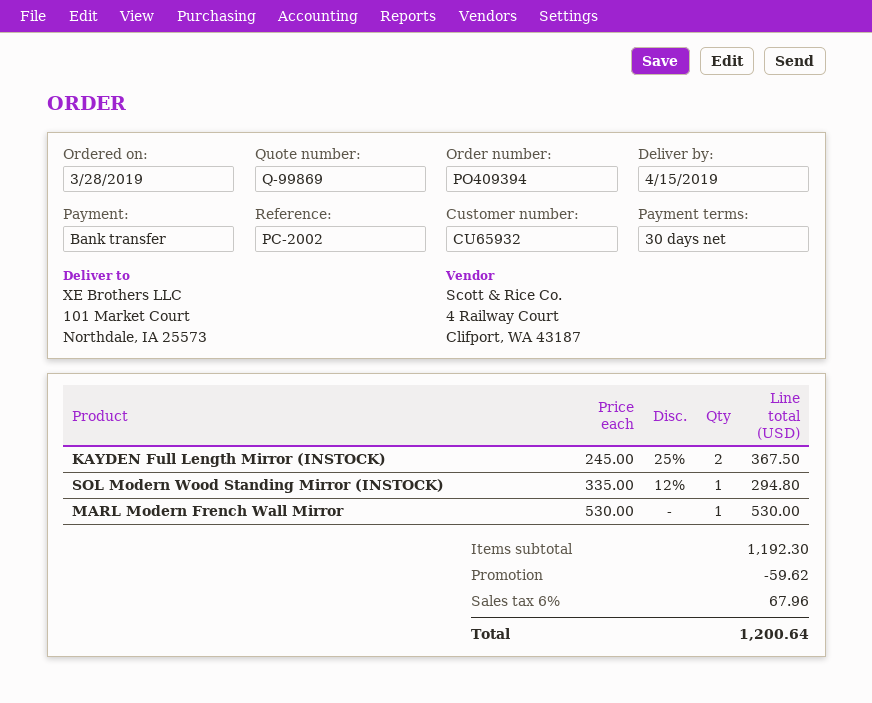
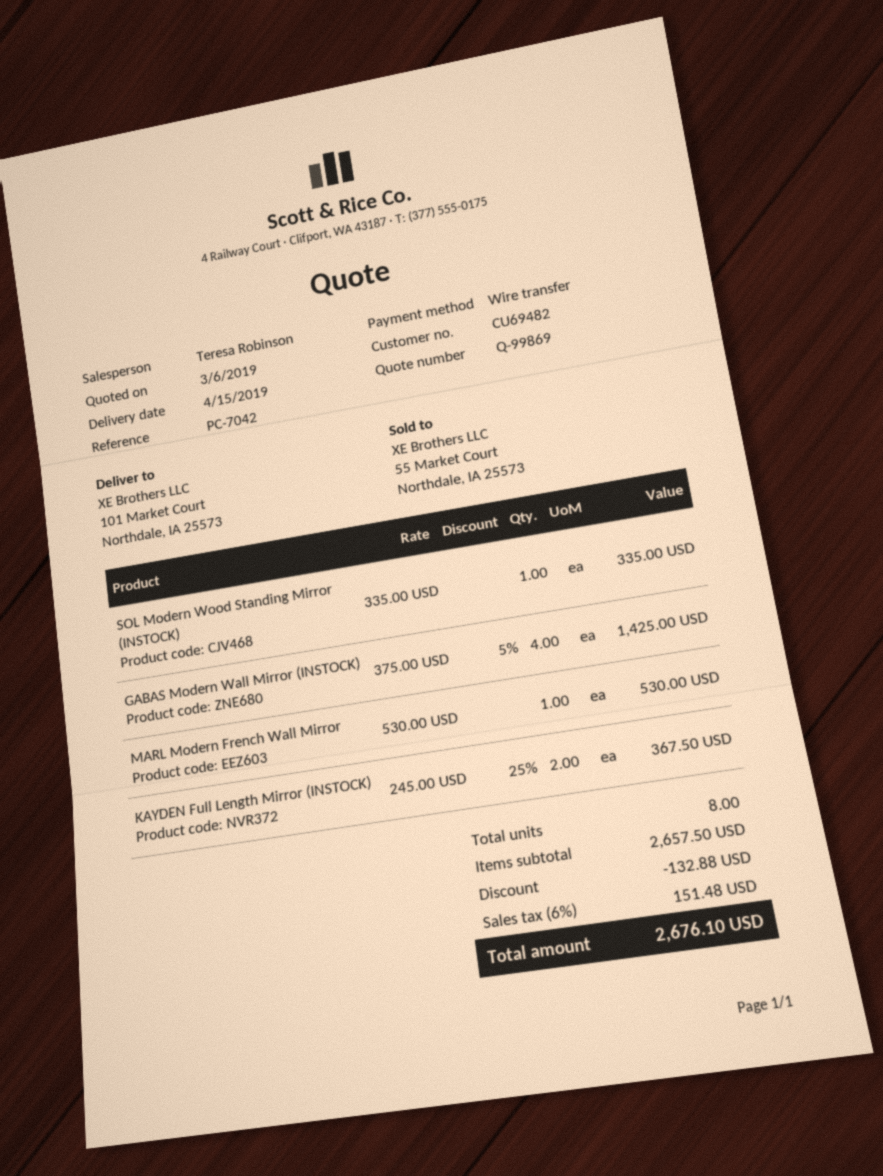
customer number: CU65932 -> CU69482
reference: PC-2002 -> PC-7042
SOL Modern Wood Standing Mirror (INSTOCK): 1 x 335.00 - 12% = 294.80 -> 1 x 335.00 = 335.00
GABAS Modern Wall Mirror (INSTOCK): none -> 4 x 375.00 - 5% = 1425.00
subtotal: 1192.30 -> 2657.50
discount: 59.62 -> 132.88
tax: 6% = 67.96 -> 6% = 151.48
total: 1200.64 -> 2676.10

